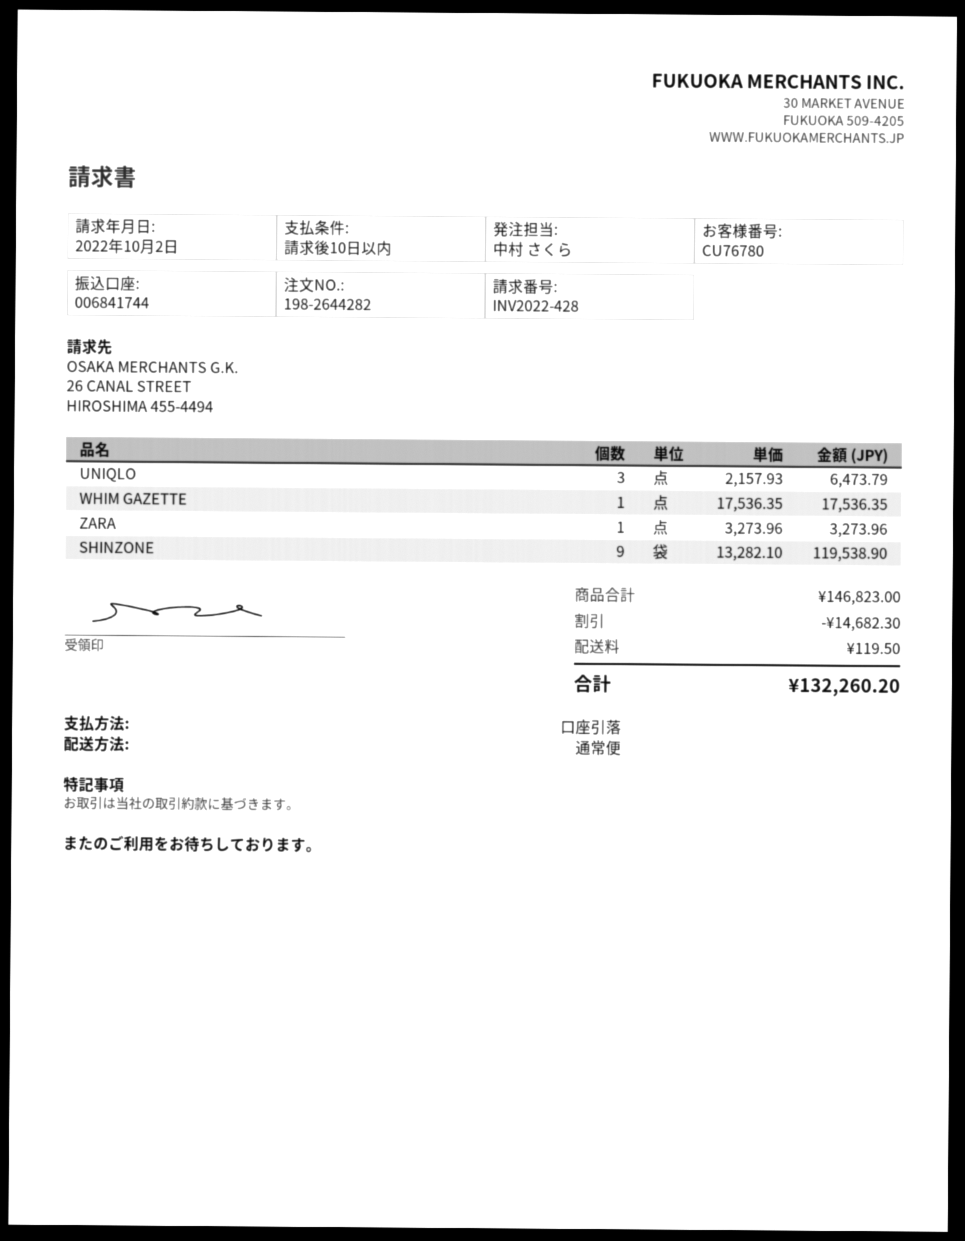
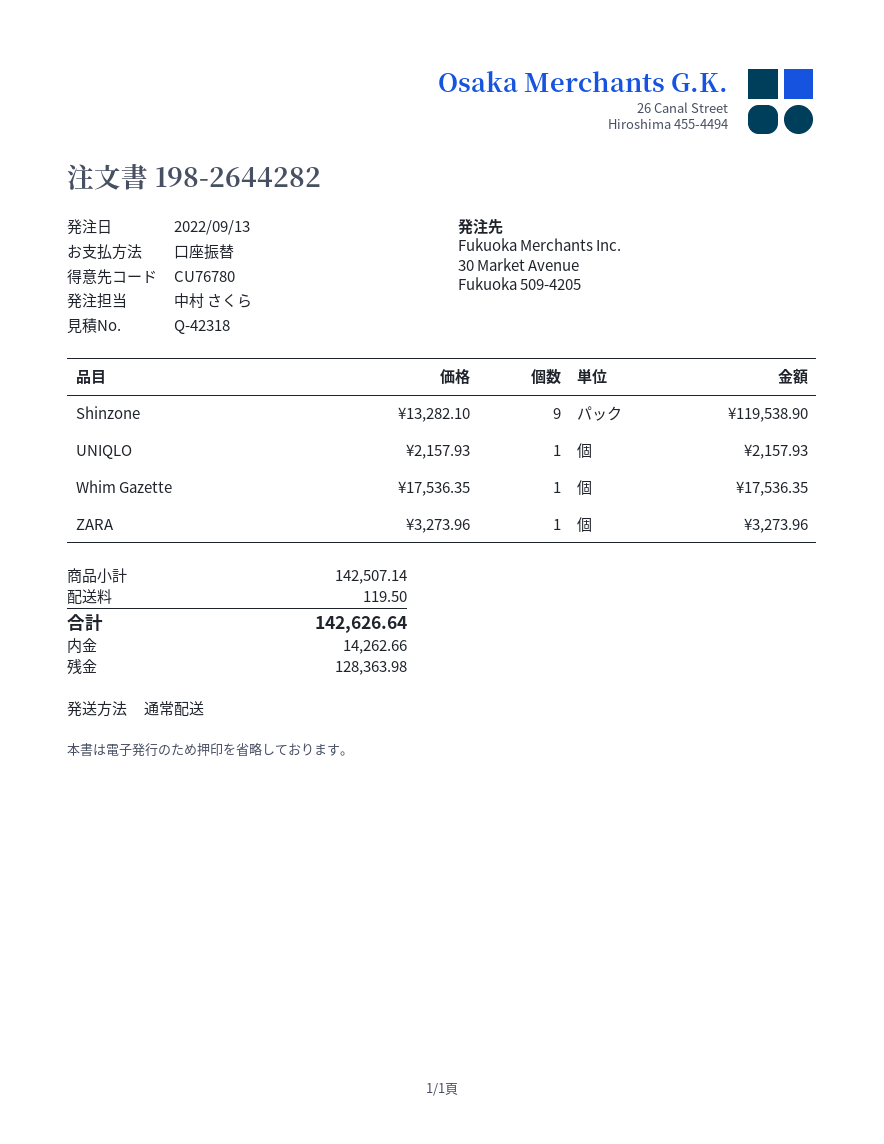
UNIQLO: 3 x 2157.93 = 6473.79 -> 1 x 2157.93 = 2157.93
subtotal: 146823.00 -> 142507.14
discount: 14682.30 -> none
total: 132260.20 -> 142626.64

